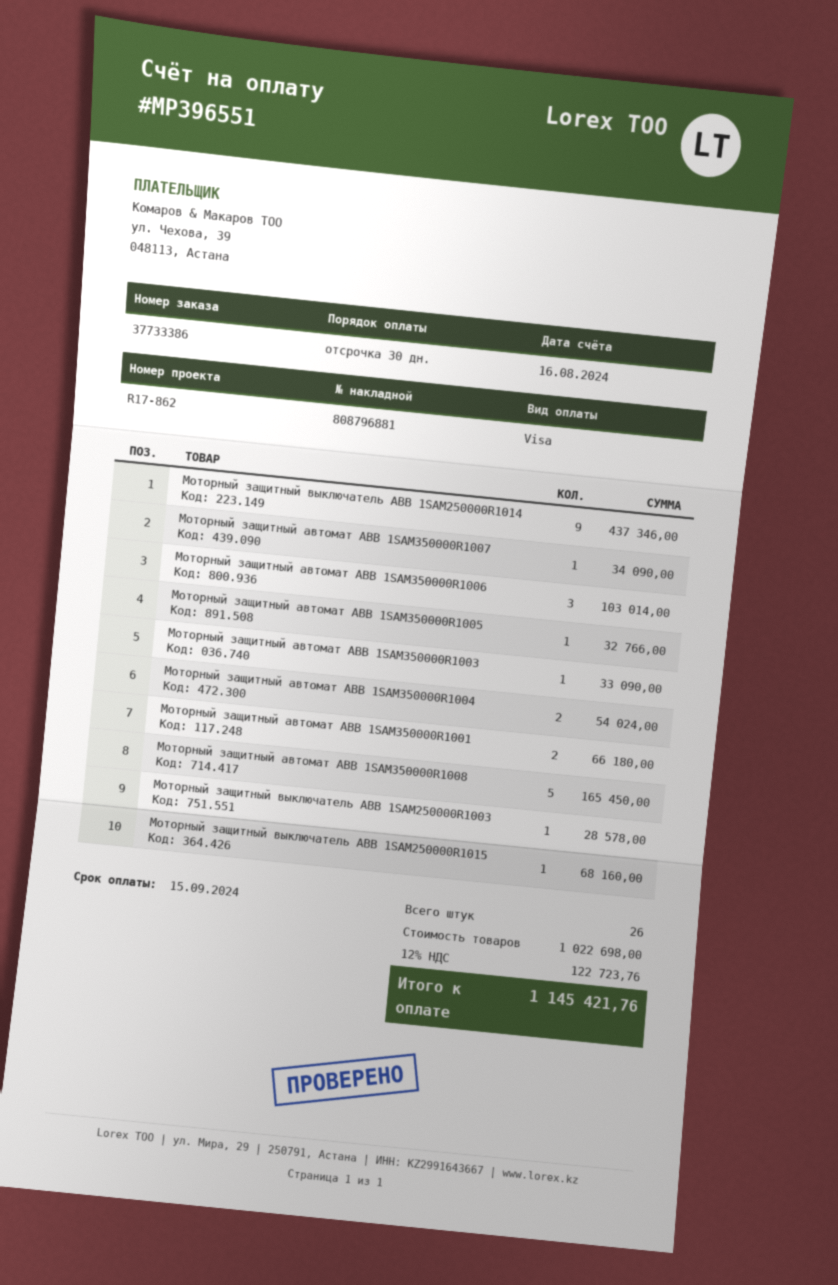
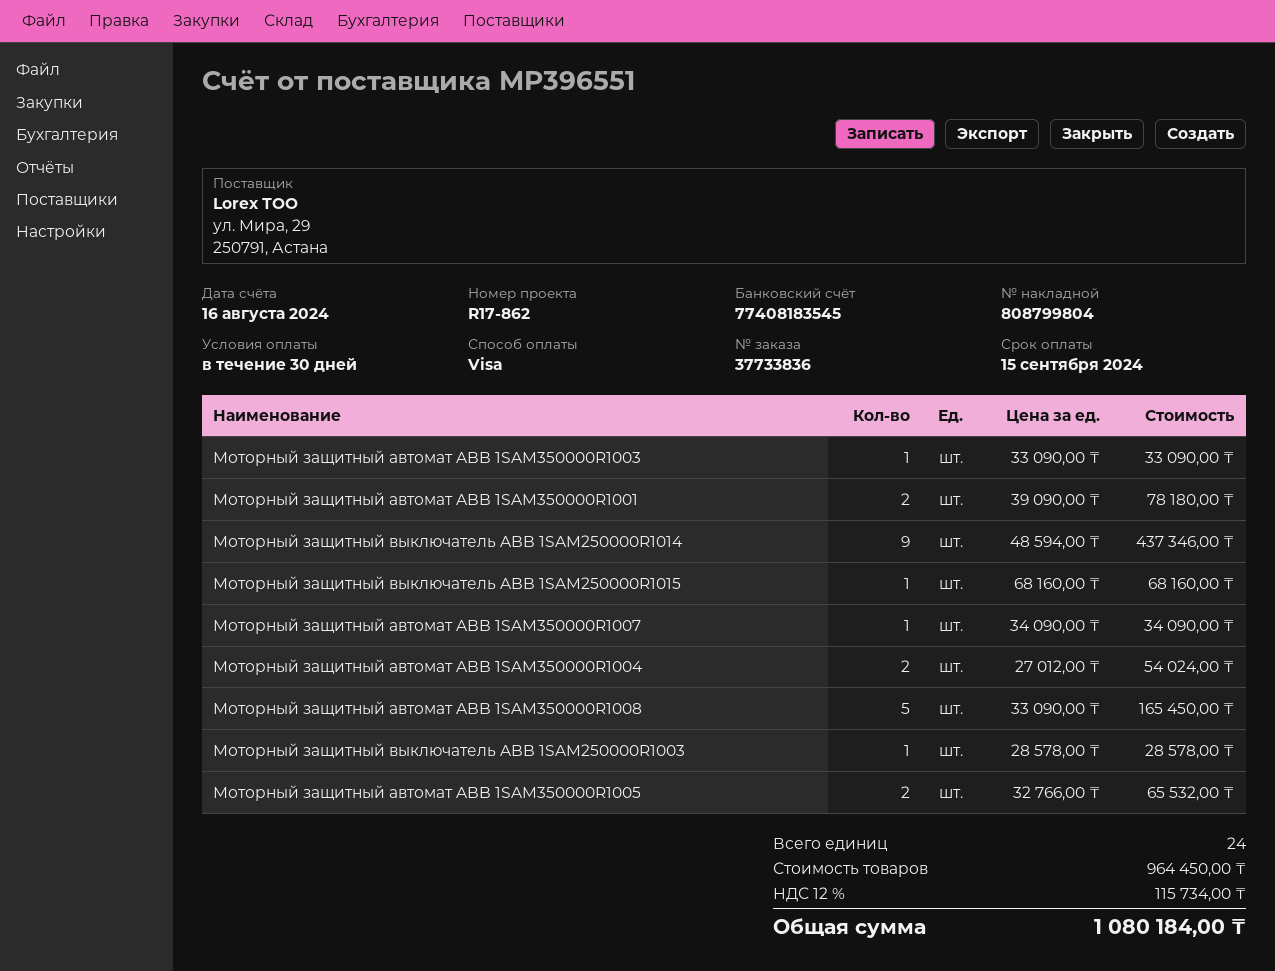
order number: 37733386 -> 37733836
delivery note number: 808796881 -> 808799804
Моторный защитный автомат ABB 1SAM350000R1006: 3 for 103014.00 -> none
Моторный защитный автомат ABB 1SAM350000R1005: 1 for 32766.00 -> 2 for 65532.00
Моторный защитный автомат ABB 1SAM350000R1001: 2 for 66180.00 -> 2 for 78180.00
total quantity: 26 -> 24
subtotal: 1022698.00 -> 964450.00
tax: 12% = 122723.76 -> 12% = 115734.00
total: 1145421.76 -> 1080184.00

